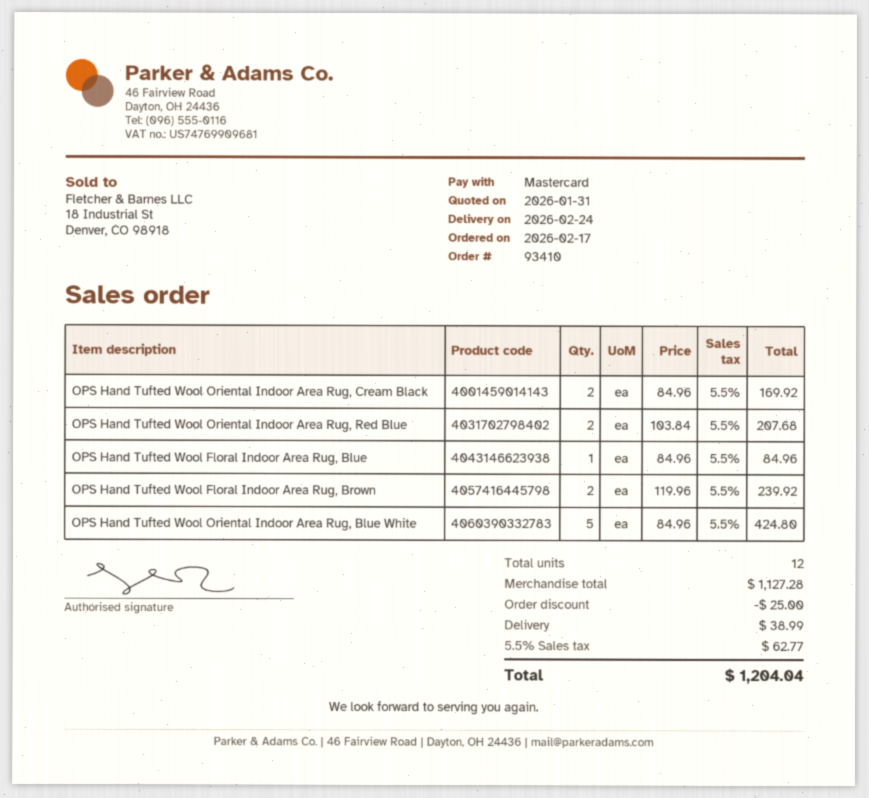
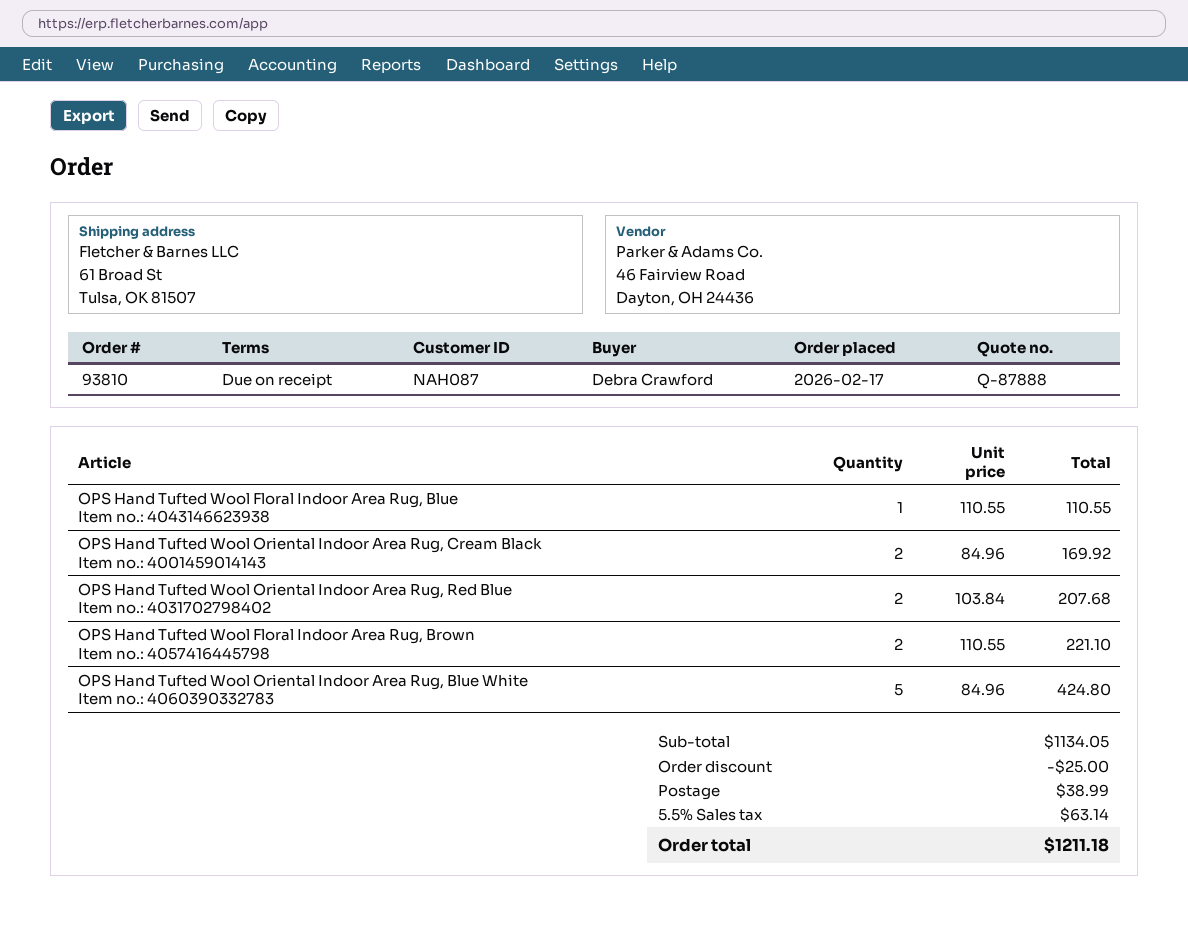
order number: 93410 -> 93810
OPS Hand Tufted Wool Floral Indoor Area Rug, Blue: 1 x 84.96 = 84.96 -> 1 x 110.55 = 110.55
OPS Hand Tufted Wool Floral Indoor Area Rug, Brown: 2 x 119.96 = 239.92 -> 2 x 110.55 = 221.10
subtotal: 1127.28 -> 1134.05
tax: 5.5% = 62.77 -> 5.5% = 63.14
total: 1204.04 -> 1211.18

